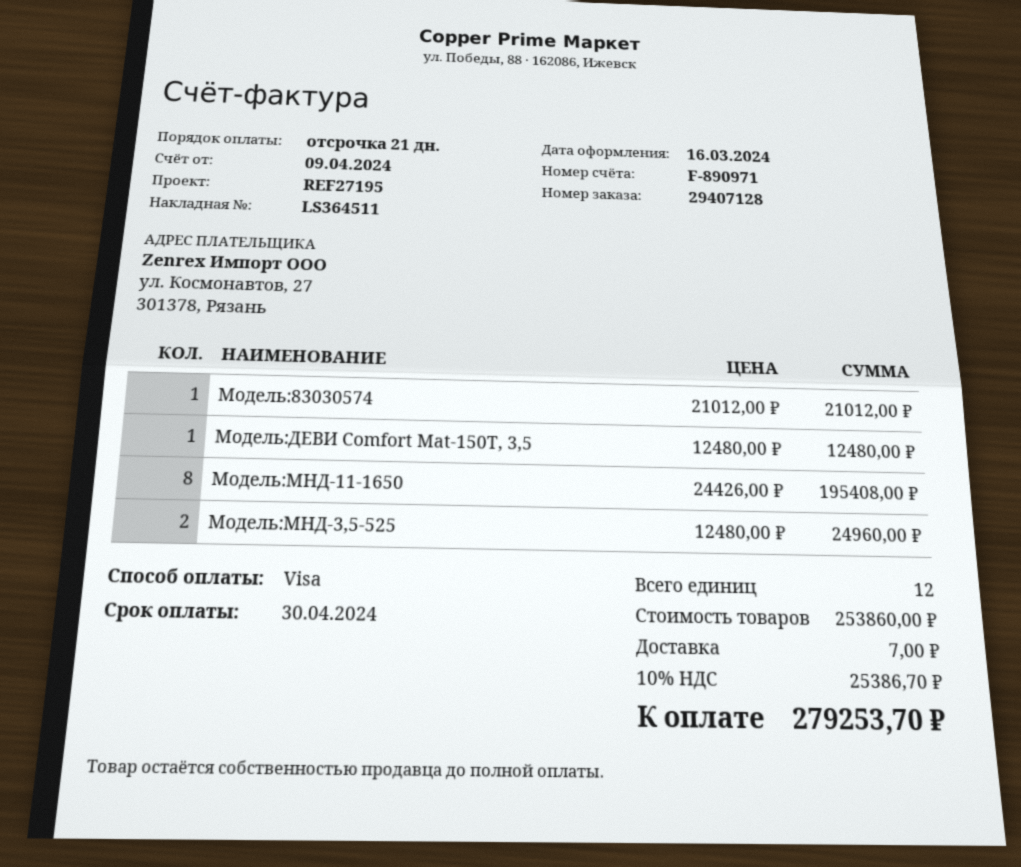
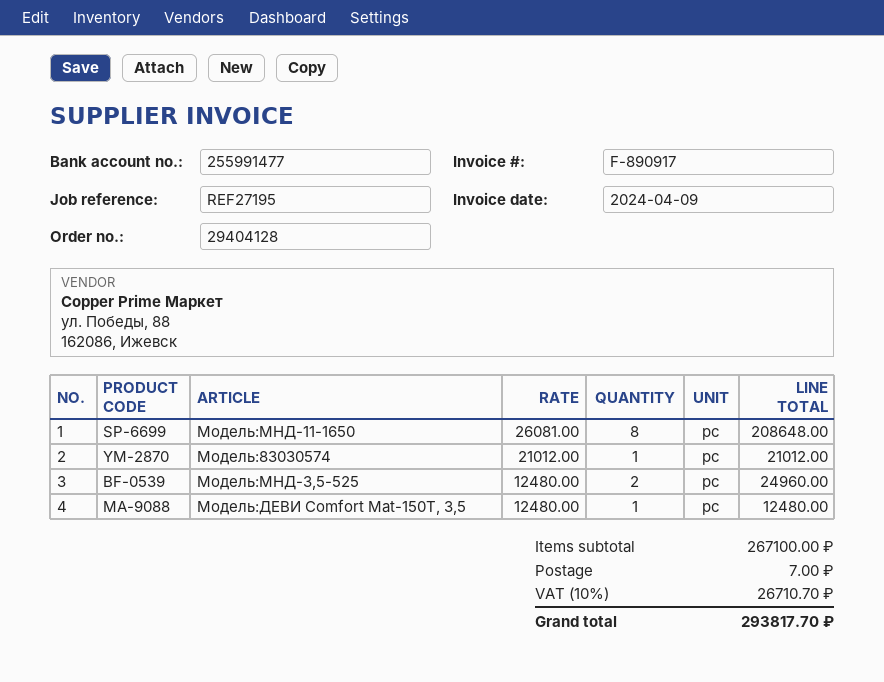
order number: 29407128 -> 29404128
invoice number: F-890971 -> F-890917
Модель:МНД-11-1650: 8 x 24426.00 = 195408.00 -> 8 x 26081.00 = 208648.00
subtotal: 253860.00 -> 267100.00
tax: 10% = 25386.70 -> 10% = 26710.70
total: 279253.70 -> 293817.70

